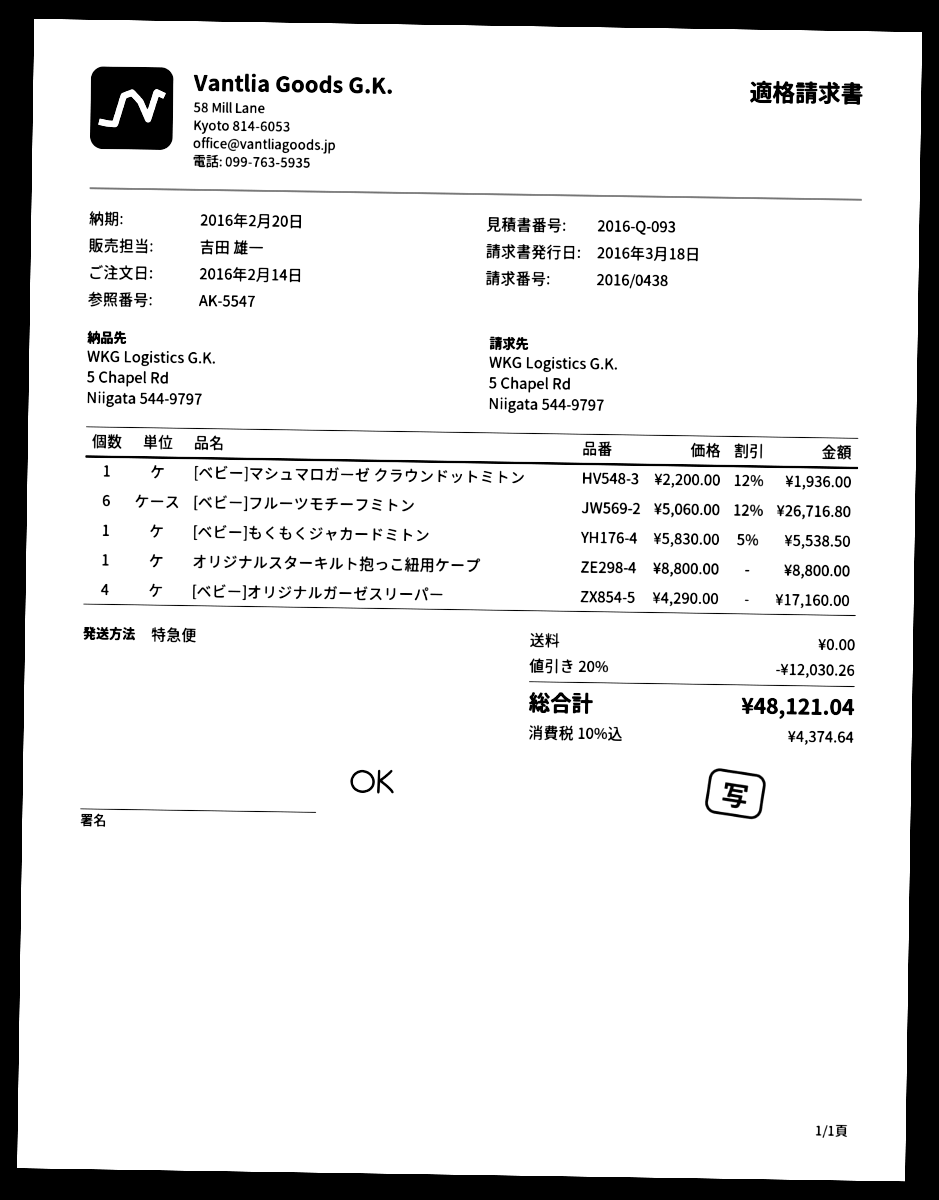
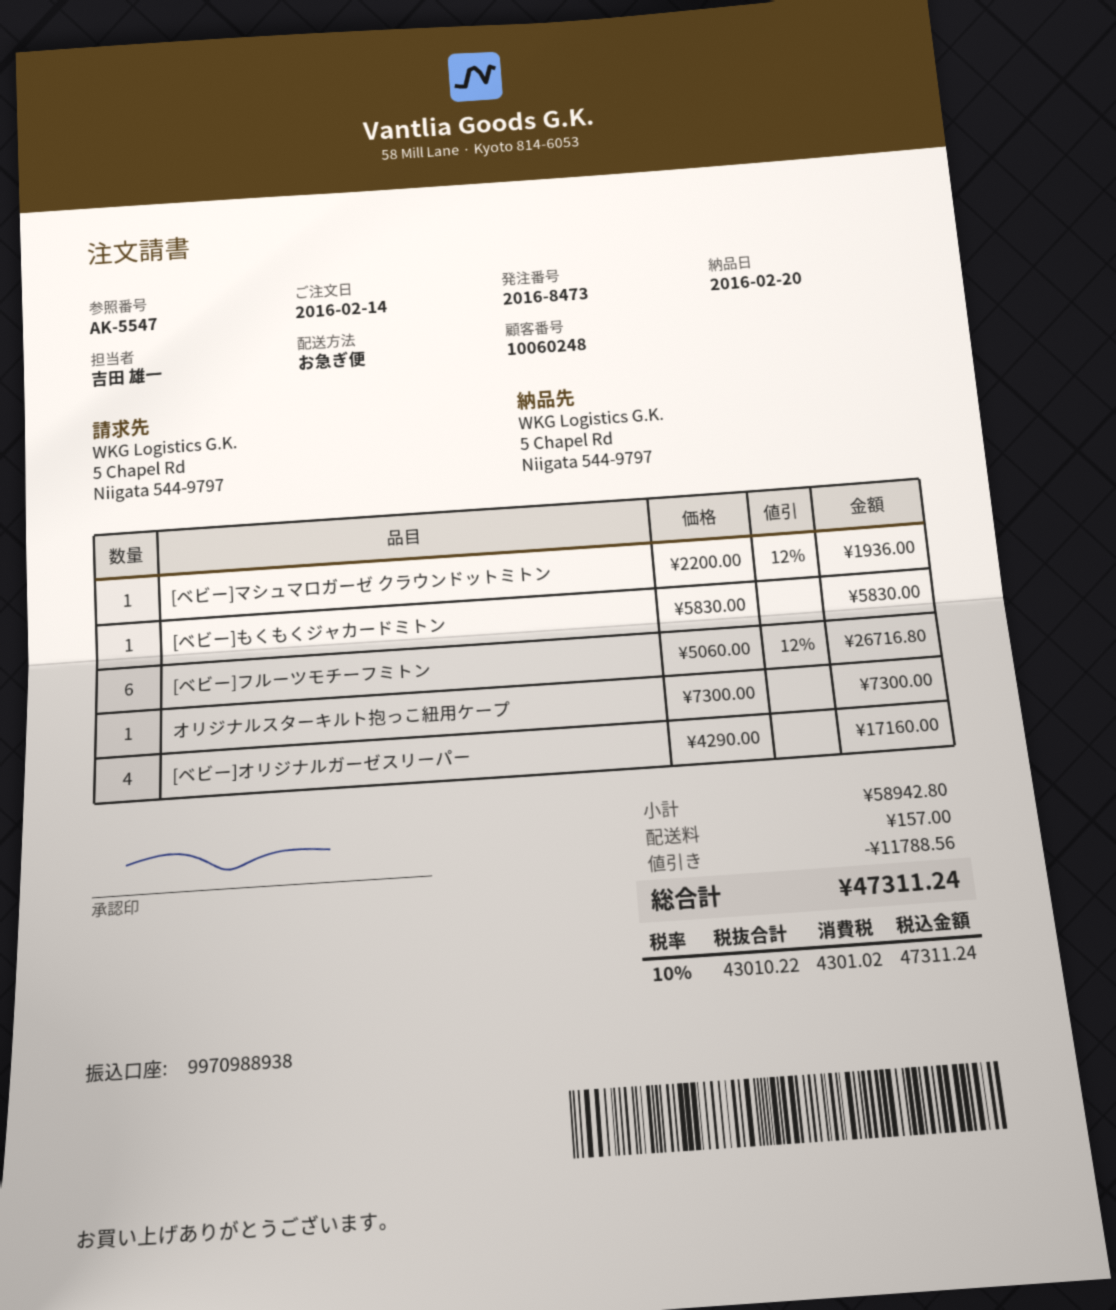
[ベビー]もくもくジャカードミトン: 1 x 5830.00 - 5% = 5538.50 -> 1 x 5830.00 = 5830.00
オリジナルスターキルト抱っこ紐用ケープ: 1 x 8800.00 = 8800.00 -> 1 x 7300.00 = 7300.00
discount: 12030.26 -> 11788.56
shipping: 0.00 -> 157.00
tax: 10% = 4374.64 -> 10% = 4301.02
total: 48121.04 -> 47311.24

